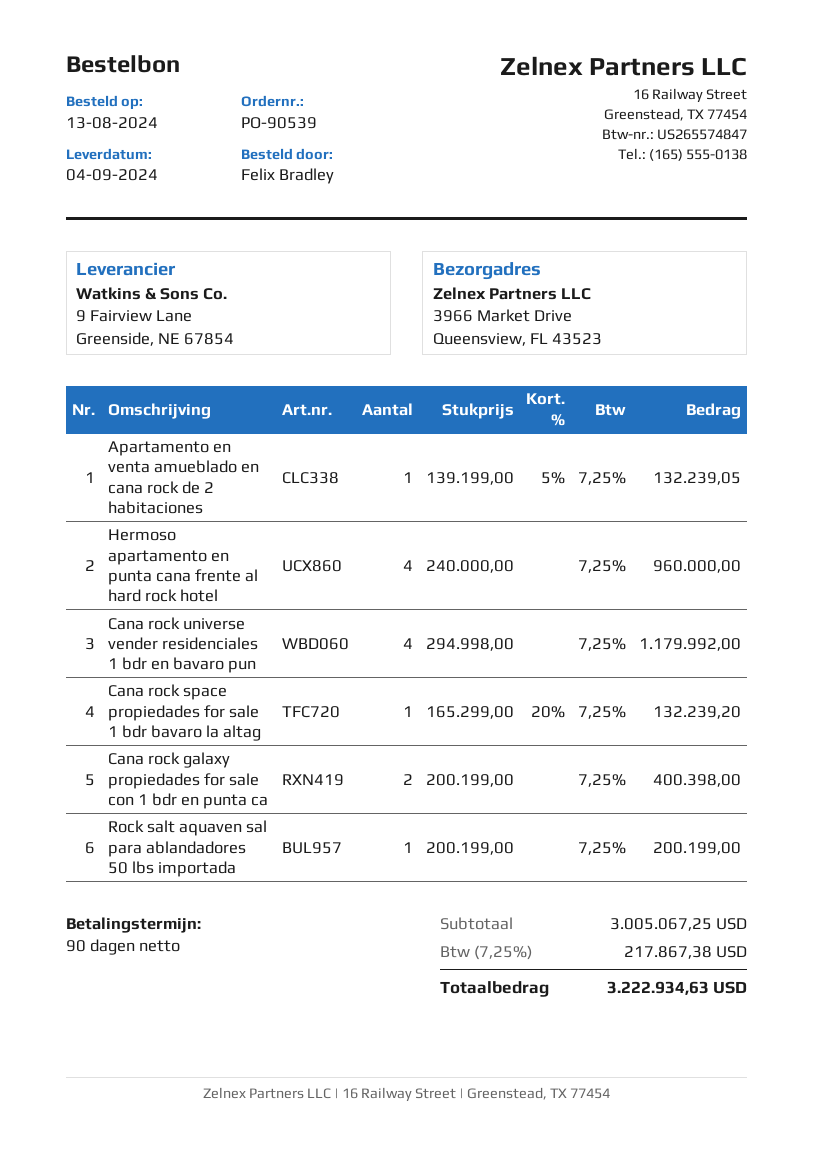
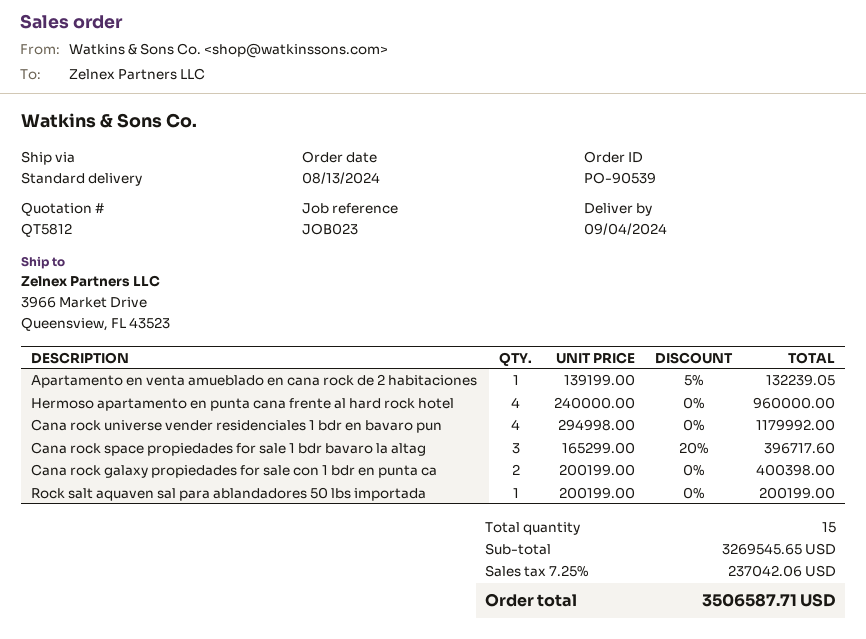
Cana rock space propiedades for sale 1 bdr bavaro la altag: 1 x 165299.00 - 20% = 132239.20 -> 3 x 165299.00 - 20% = 396717.60
subtotal: 3005067.25 -> 3269545.65
tax: 7.25% = 217867.38 -> 7.25% = 237042.06
total: 3222934.63 -> 3506587.71

